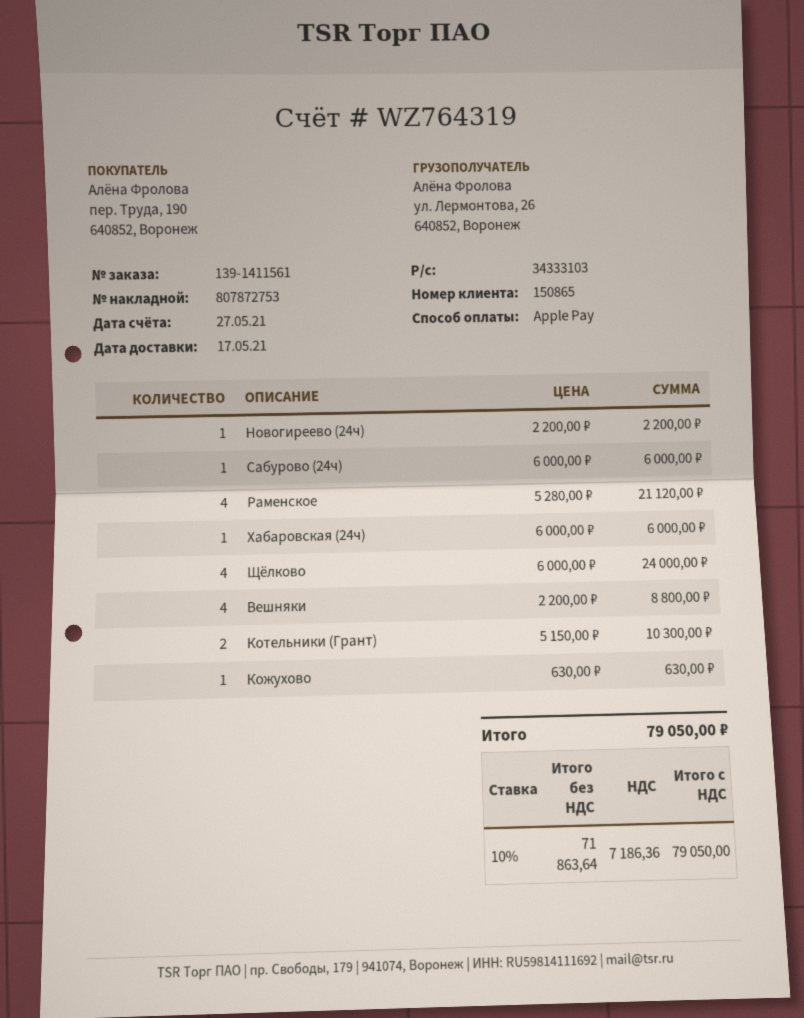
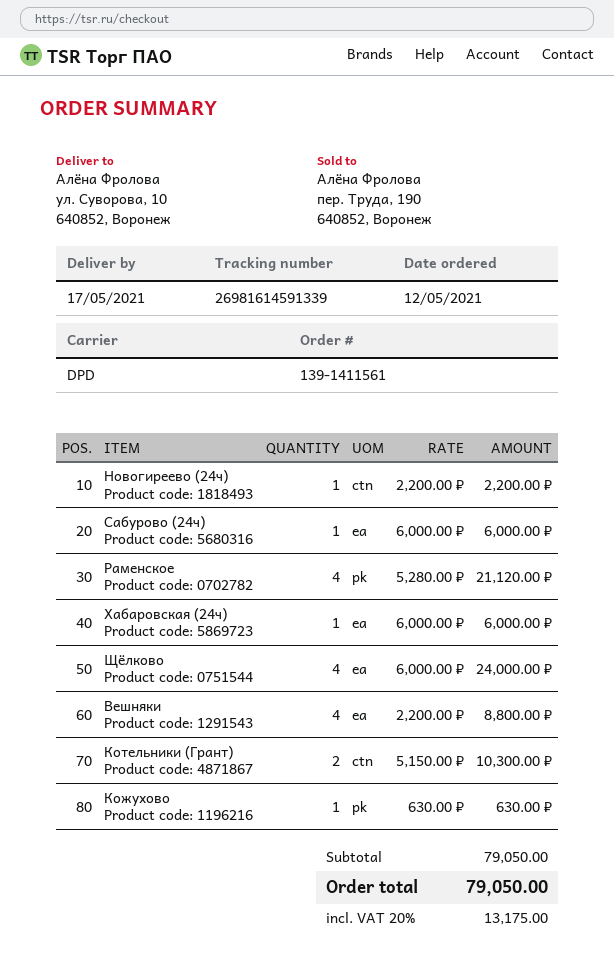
ship to: ул. Лермонтова, 26, 640852, Воронеж -> ул. Суворова, 10, 640852, Воронеж
tax: 10% = 7186.36 -> 20% = 13175.00

